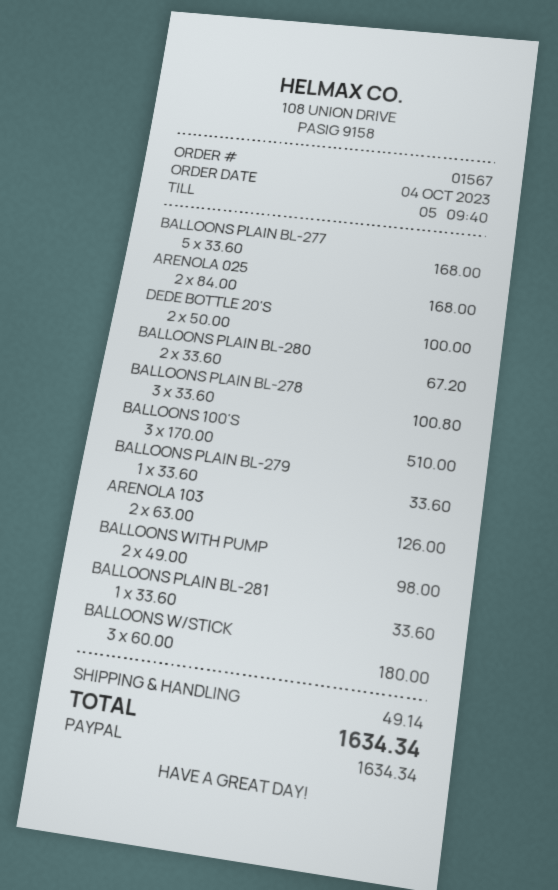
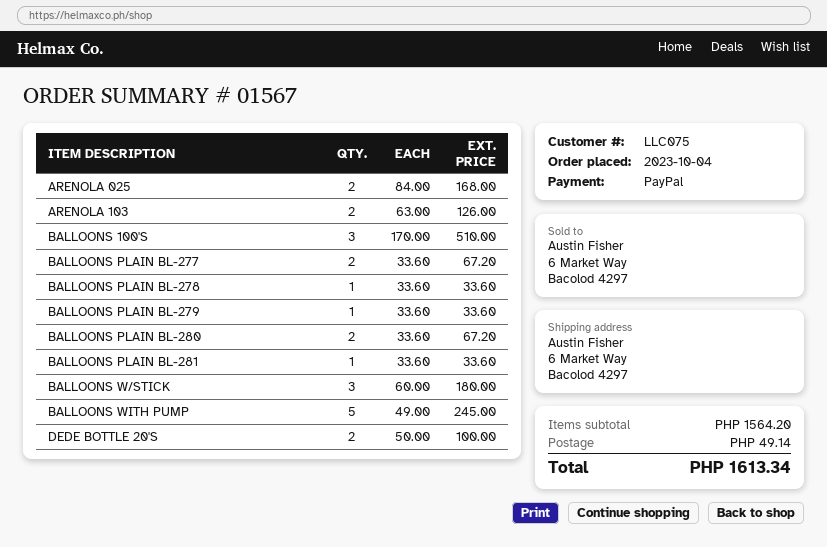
BALLOONS PLAIN BL-277: 5 x 33.60 = 168.00 -> 2 x 33.60 = 67.20
BALLOONS PLAIN BL-278: 3 x 33.60 = 100.80 -> 1 x 33.60 = 33.60
BALLOONS WITH PUMP: 2 x 49.00 = 98.00 -> 5 x 49.00 = 245.00
total: 1634.34 -> 1613.34

